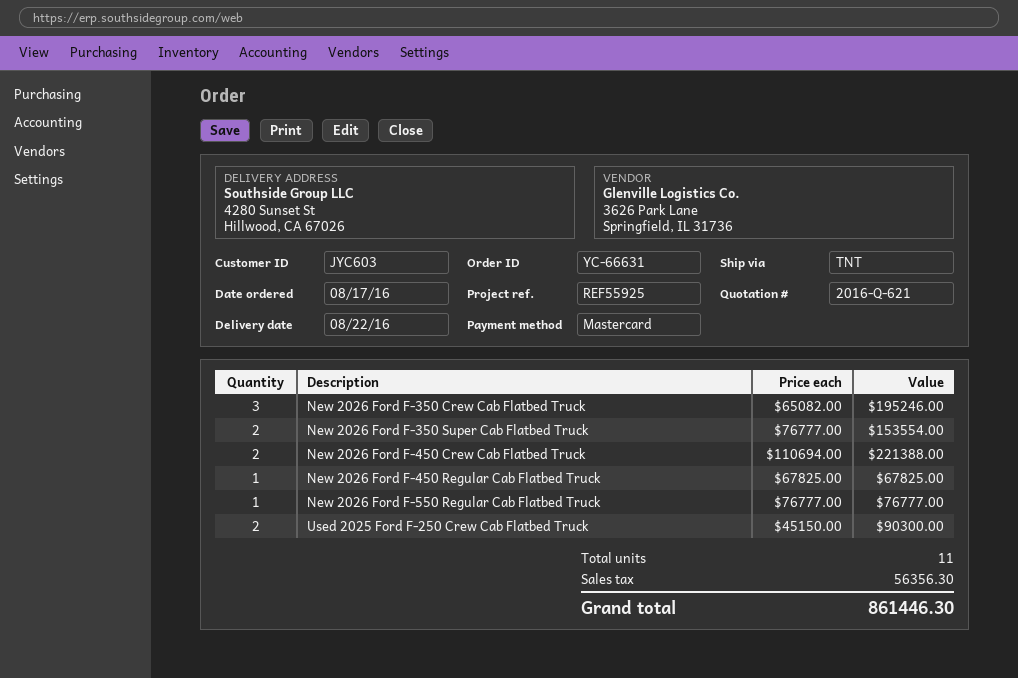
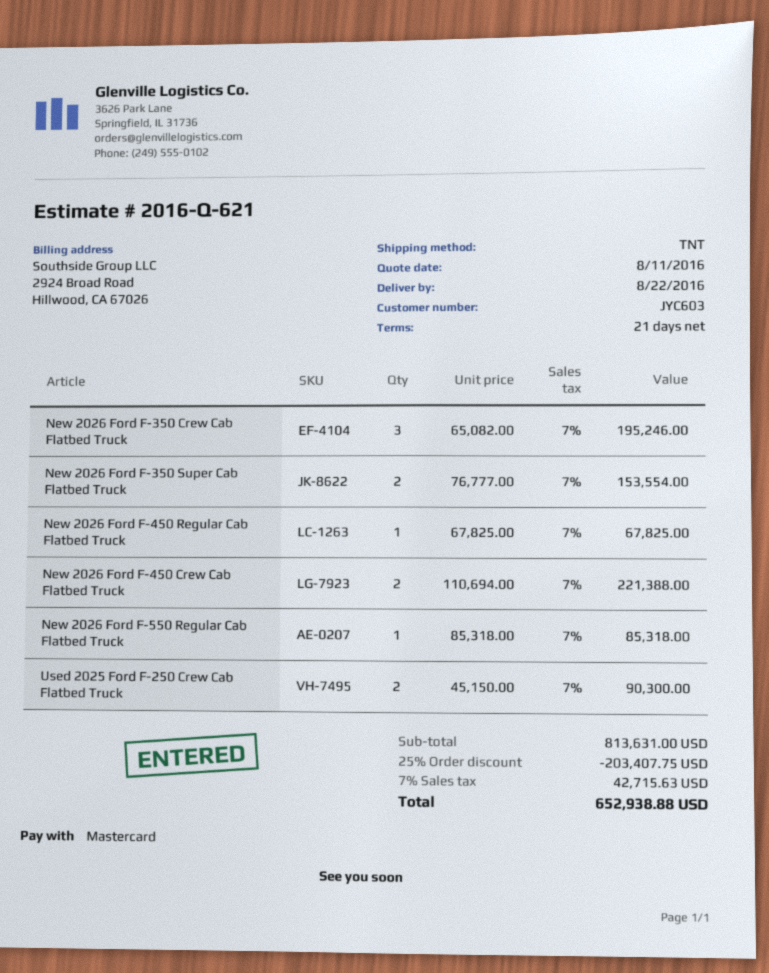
New 2026 Ford F-550 Regular Cab Flatbed Truck: 1 x 76777.00 = 76777.00 -> 1 x 85318.00 = 85318.00
discount: none -> 25% = 203407.75
tax: 56356.30 -> 42715.63
total: 861446.30 -> 652938.88

